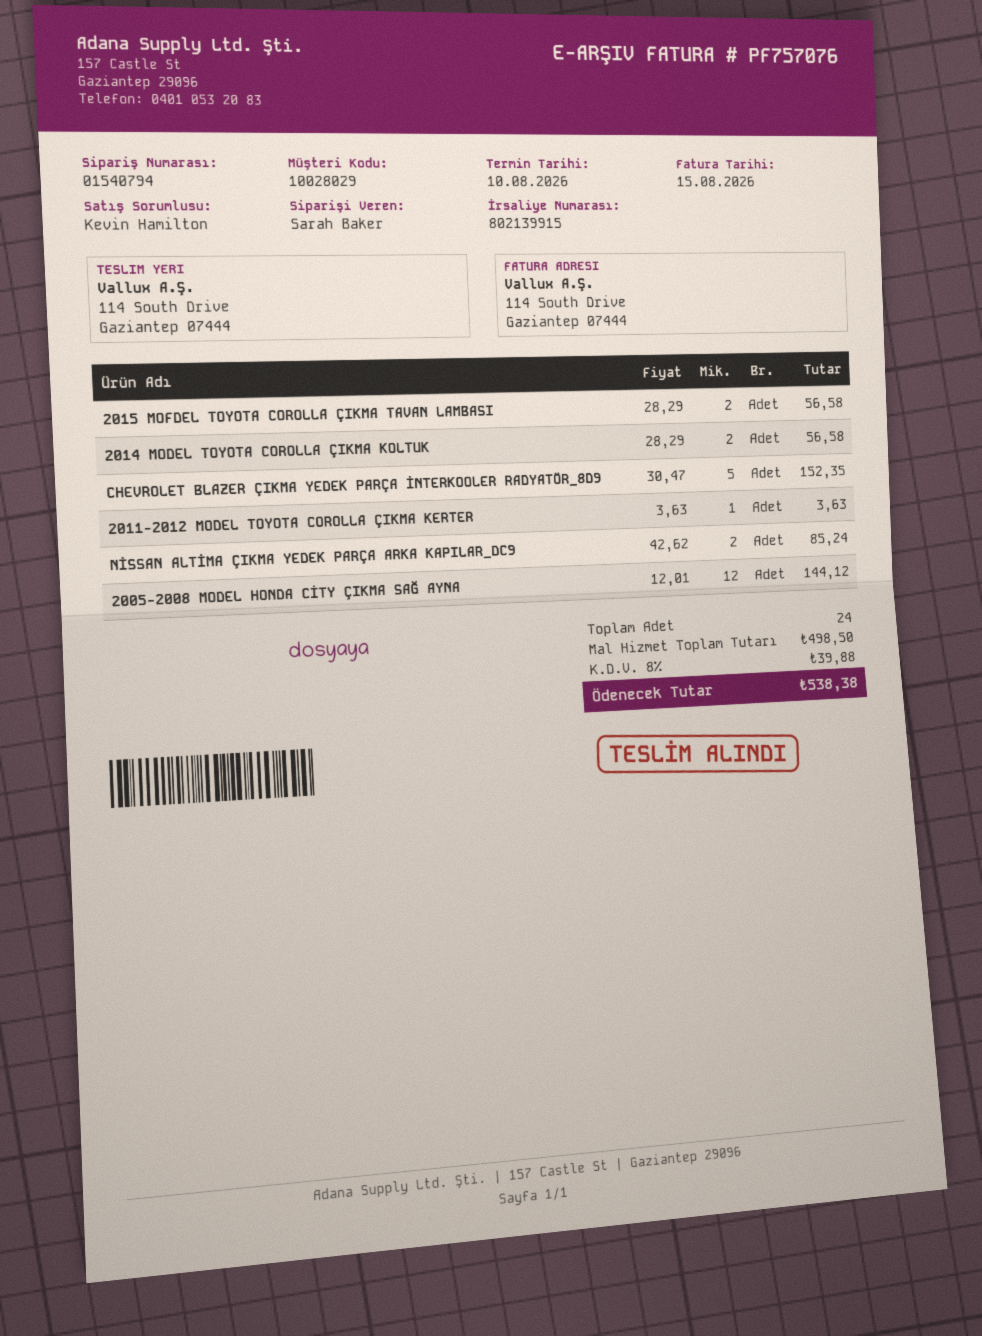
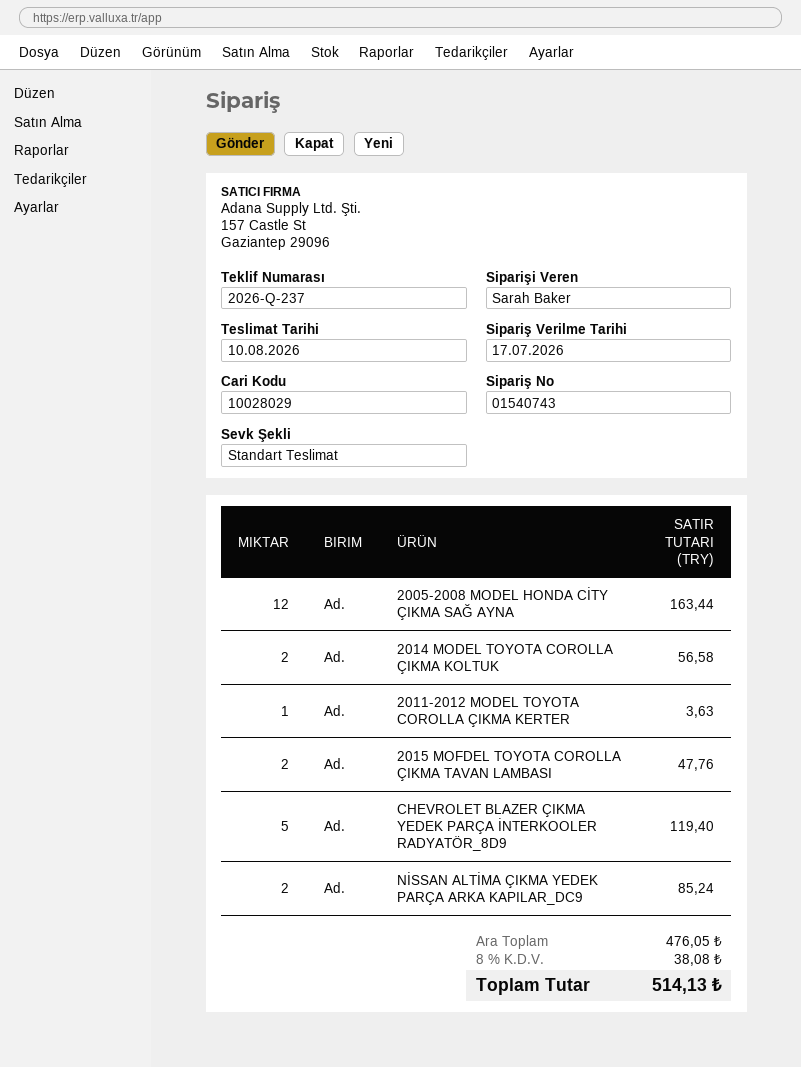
order number: 01540794 -> 01540743
2015 MOFDEL TOYOTA COROLLA ÇIKMA TAVAN LAMBASI: 2 for 56.58 -> 2 for 47.76
CHEVROLET BLAZER ÇIKMA YEDEK PARÇA İNTERKOOLER RADYATÖR_8D9: 5 for 152.35 -> 5 for 119.40
2005-2008 MODEL HONDA CİTY ÇIKMA SAĞ AYNA: 12 for 144.12 -> 12 for 163.44
subtotal: 498.50 -> 476.05
tax: 8% = 39.88 -> 8% = 38.08
total: 538.38 -> 514.13

